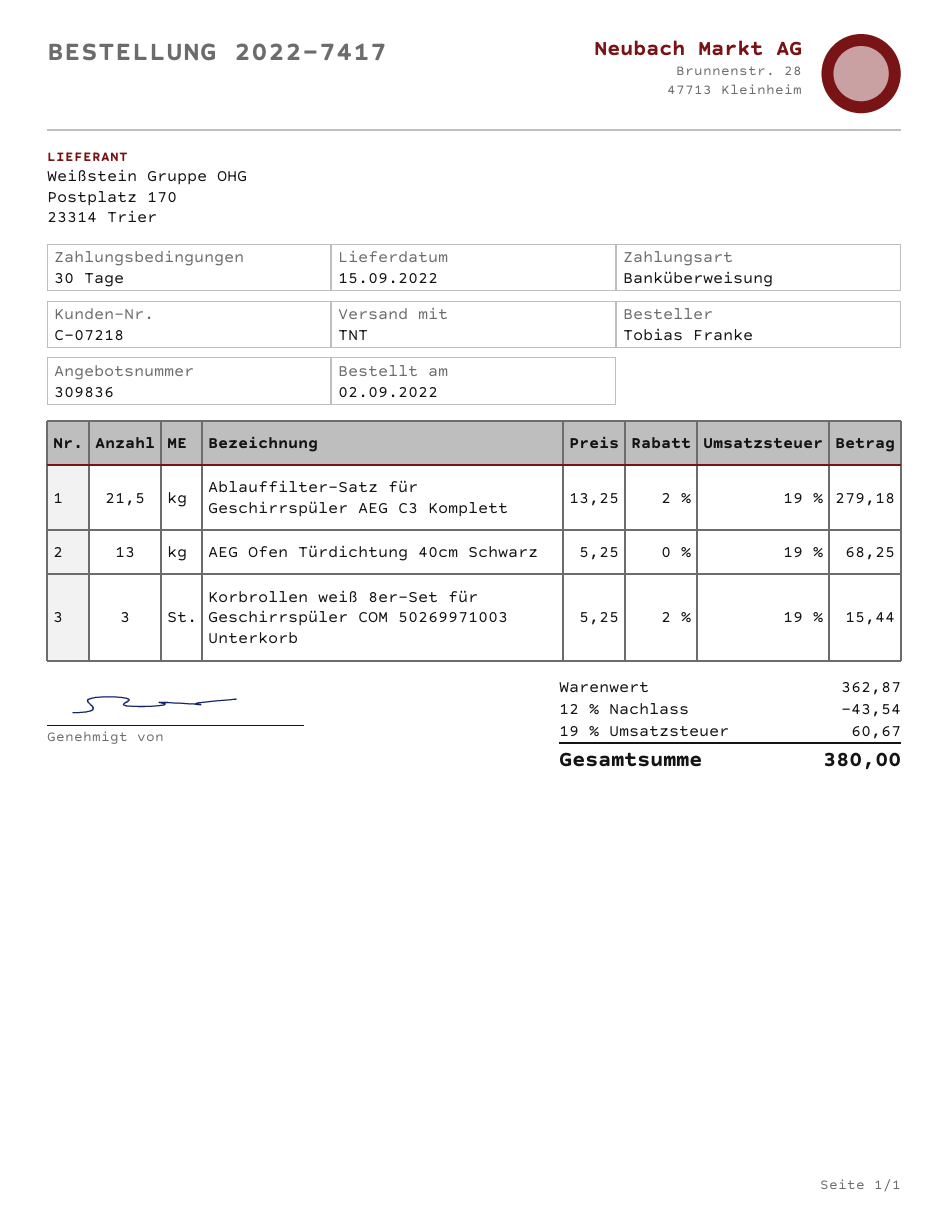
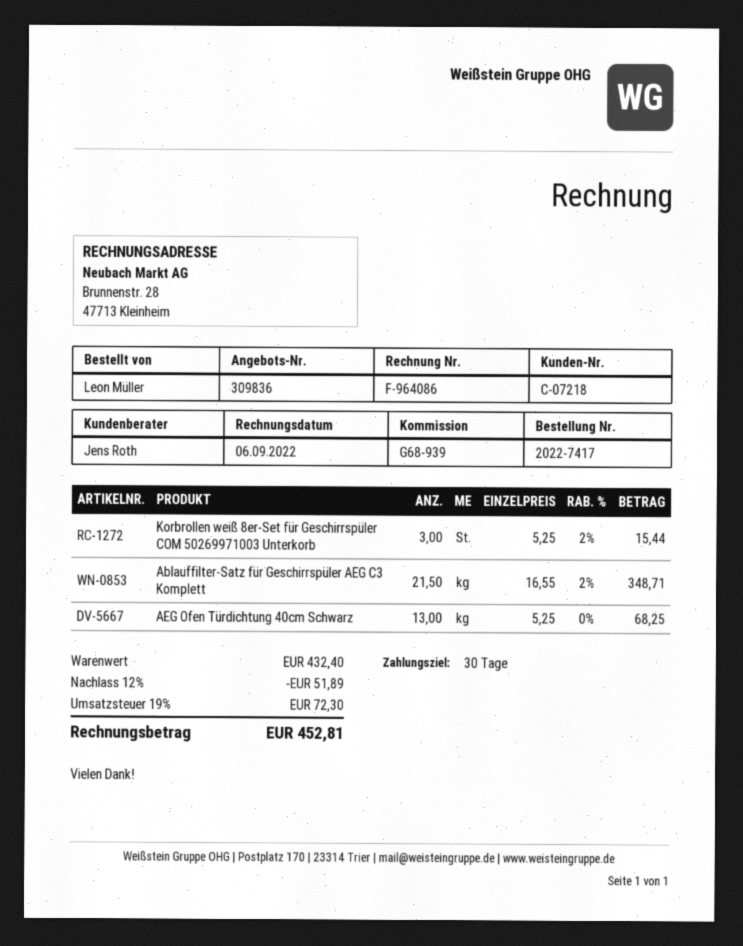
ordered by: Tobias Franke -> Leon Müller
Ablauffilter-Satz für Geschirrspüler AEG C3 Komplett: 21.5 x 13.25 - 2% = 279.18 -> 21.5 x 16.55 - 2% = 348.71
subtotal: 362.87 -> 432.40
discount: 12% = 43.54 -> 12% = 51.89
tax: 19% = 60.67 -> 19% = 72.30
total: 380.00 -> 452.81

